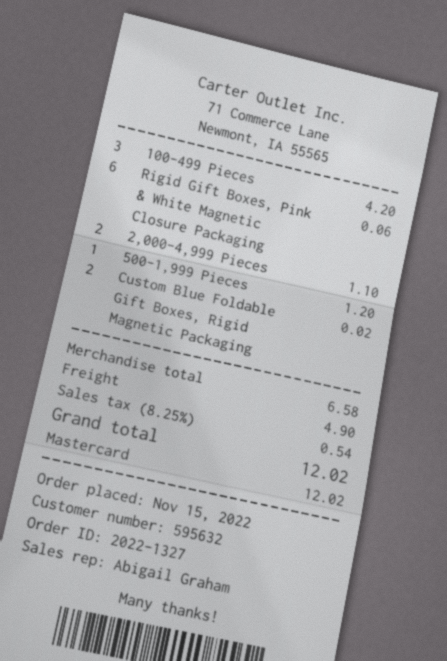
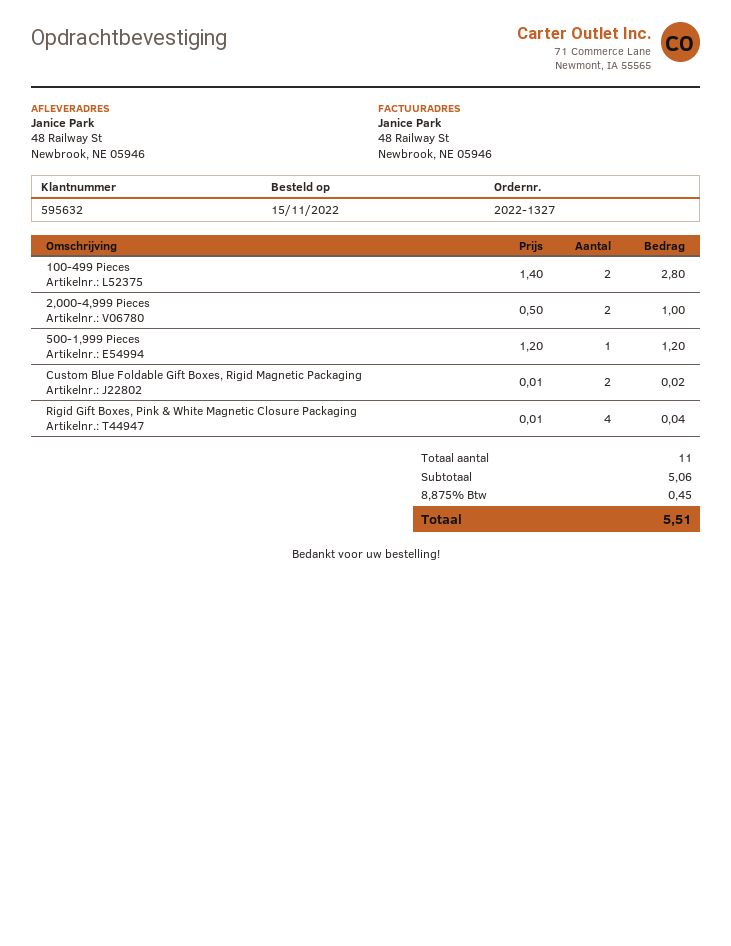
100-499 Pieces: 3 for 4.20 -> 2 for 2.80
Rigid Gift Boxes, Pink & White Magnetic Closure Packaging: 6 for 0.06 -> 4 for 0.04
2,000-4,999 Pieces: 2 for 1.10 -> 2 for 1.00
subtotal: 6.58 -> 5.06
shipping: 4.90 -> none
tax: 8.25% = 0.54 -> 8.875% = 0.45
total: 12.02 -> 5.51

